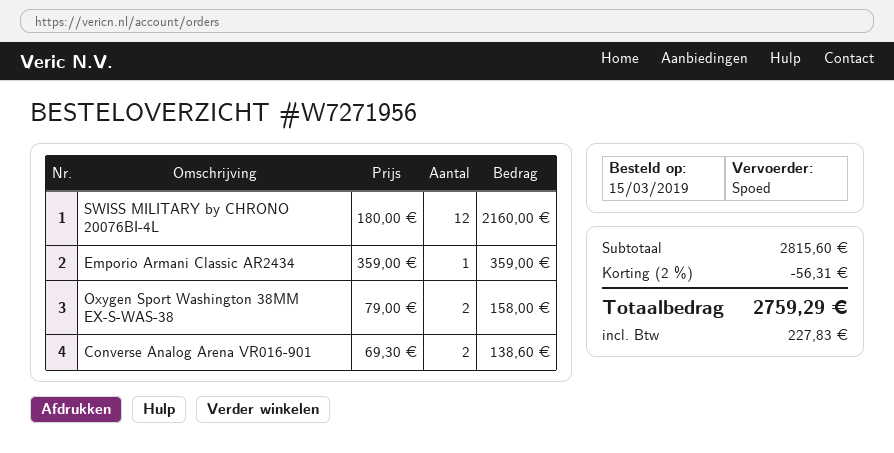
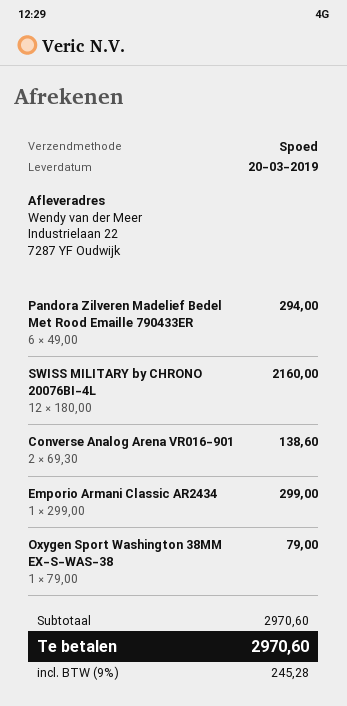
Emporio Armani Classic AR2434: 1 x 359.00 = 359.00 -> 1 x 299.00 = 299.00
Oxygen Sport Washington 38MM EX-S-WAS-38: 2 x 79.00 = 158.00 -> 1 x 79.00 = 79.00
Pandora Zilveren Madelief Bedel Met Rood Emaille 790433ER: none -> 6 x 49.00 = 294.00
subtotal: 2815.60 -> 2970.60
discount: 2% = 56.31 -> none
tax: 227.83 -> 245.28
total: 2759.29 -> 2970.60

